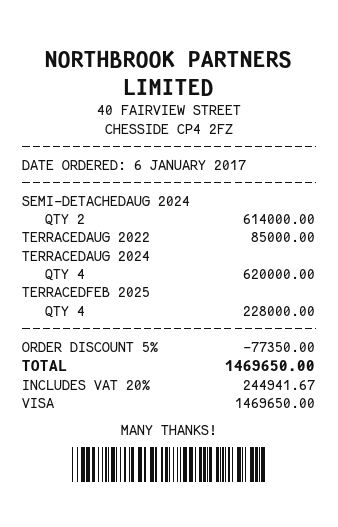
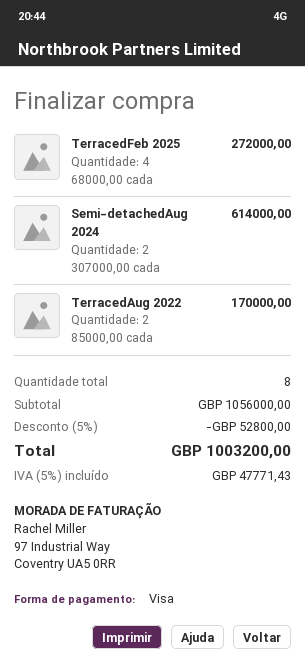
TERRACEDAUG 2022: 1 for 85000.00 -> 2 for 170000.00
TERRACEDAUG 2024: 4 for 620000.00 -> none
TERRACEDFEB 2025: 4 for 228000.00 -> 4 for 272000.00
discount: 5% = 77350.00 -> 5% = 52800.00
tax: 20% = 244941.67 -> 5% = 47771.43
total: 1469650.00 -> 1003200.00

